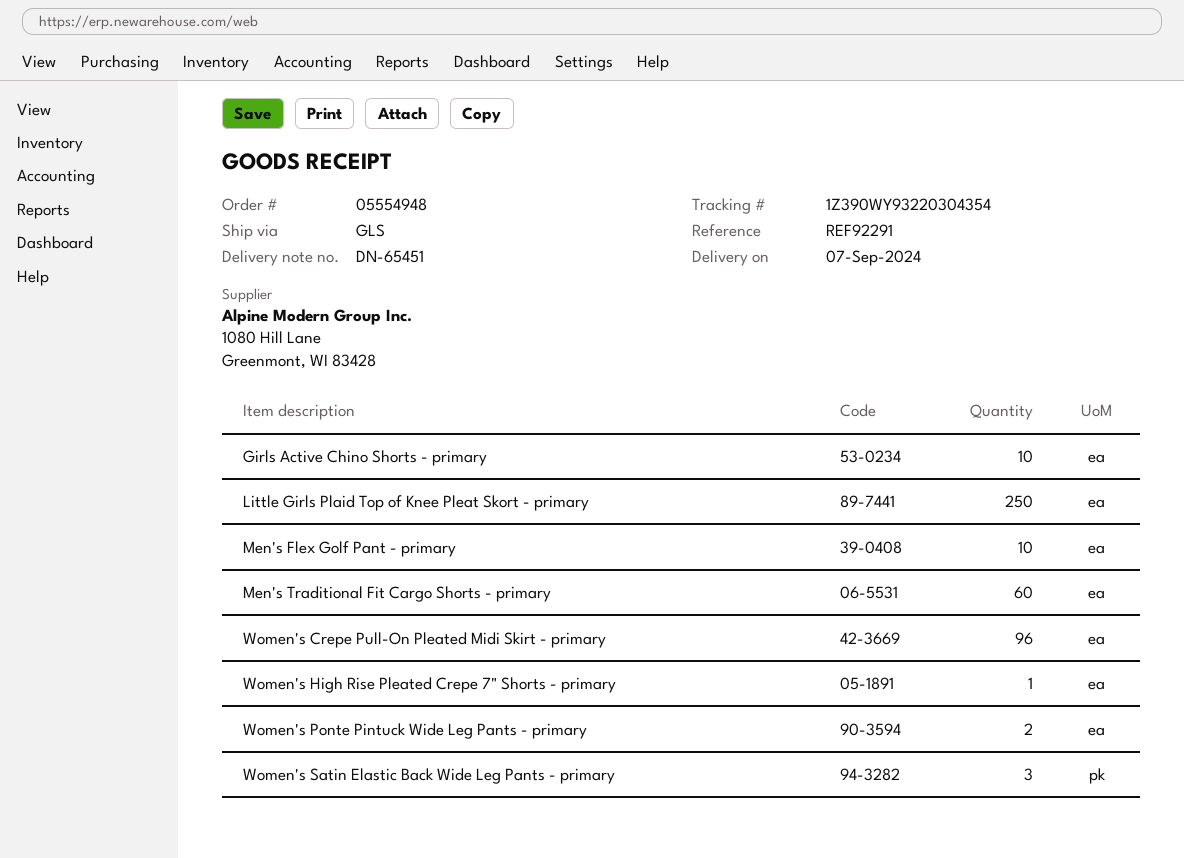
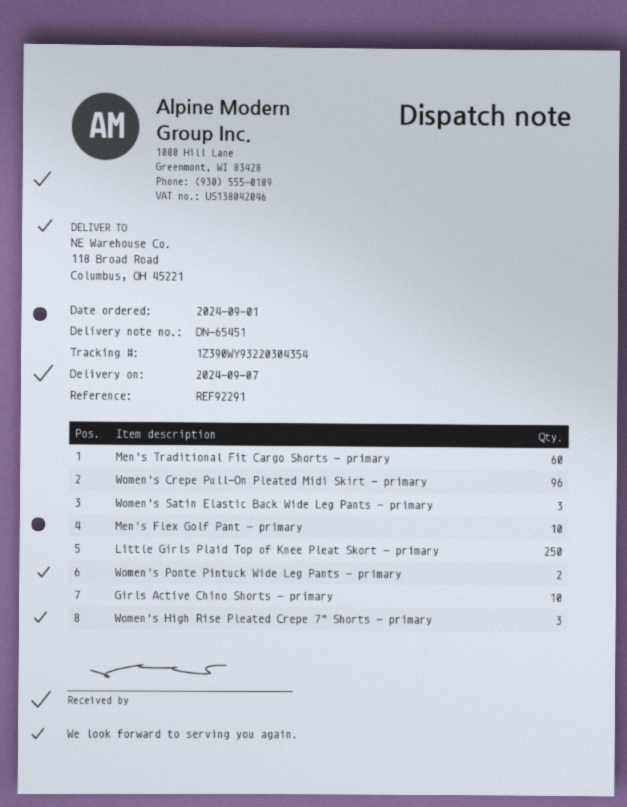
Women's High Rise Pleated Crepe 7" Shorts - primary: 1 -> 3

